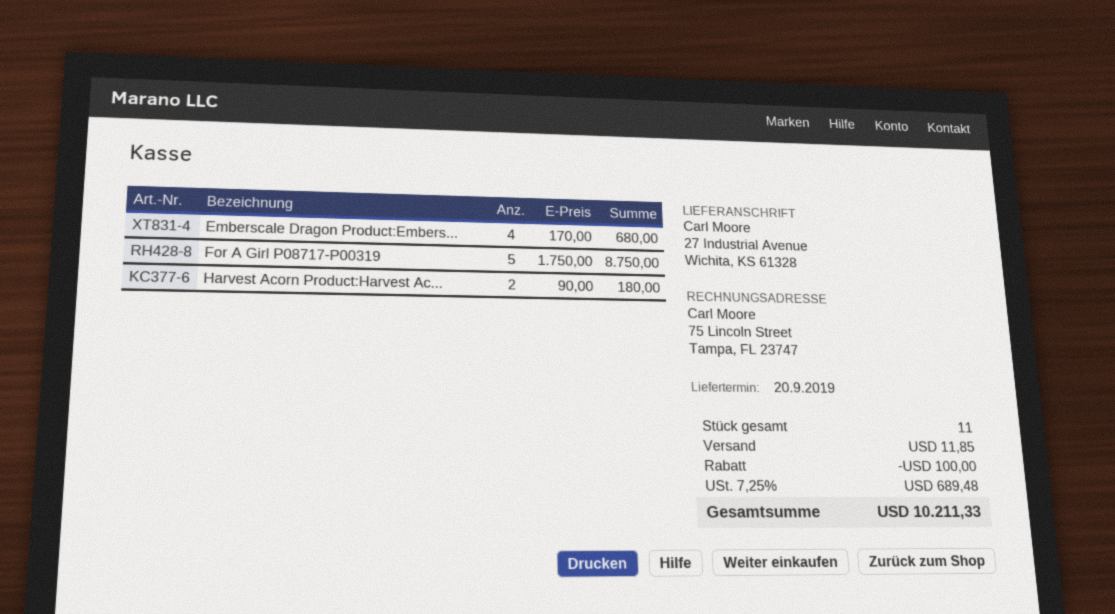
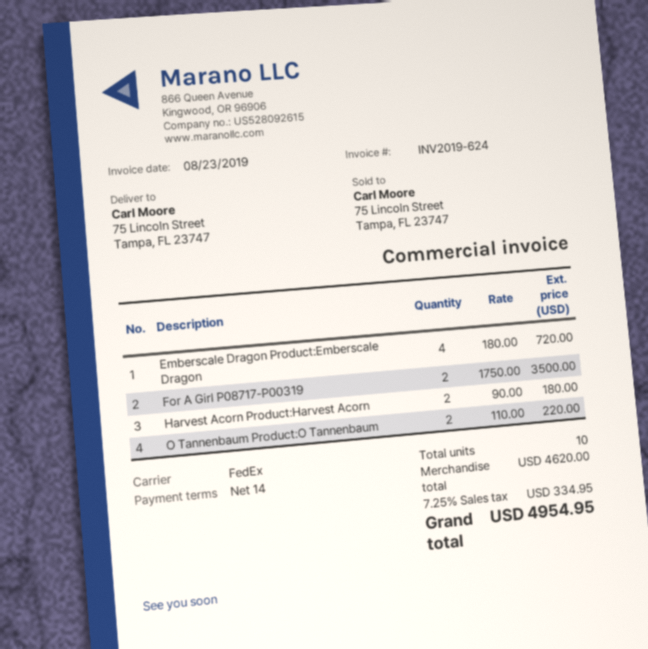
ship to: 27 Industrial Avenue, Wichita, KS 61328 -> 75 Lincoln Street, Tampa, FL 23747
Emberscale Dragon Product:Embers...: 4 x 170.00 = 680.00 -> 4 x 180.00 = 720.00
For A Girl P08717-P00319: 5 x 1750.00 = 8750.00 -> 2 x 1750.00 = 3500.00
O Tannenbaum Product:O Tannenbaum: none -> 2 x 110.00 = 220.00
total quantity: 11 -> 10
discount: 100.00 -> none
shipping: 11.85 -> none
tax: 7.25% = 689.48 -> 7.25% = 334.95
total: 10211.33 -> 4954.95

